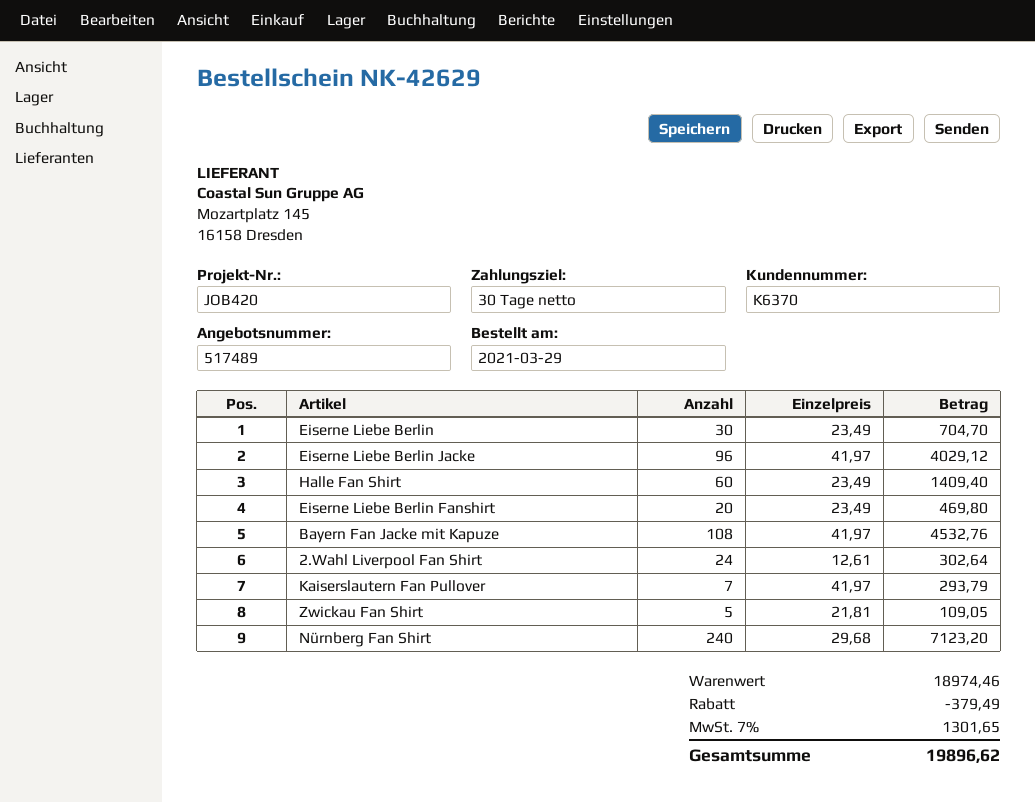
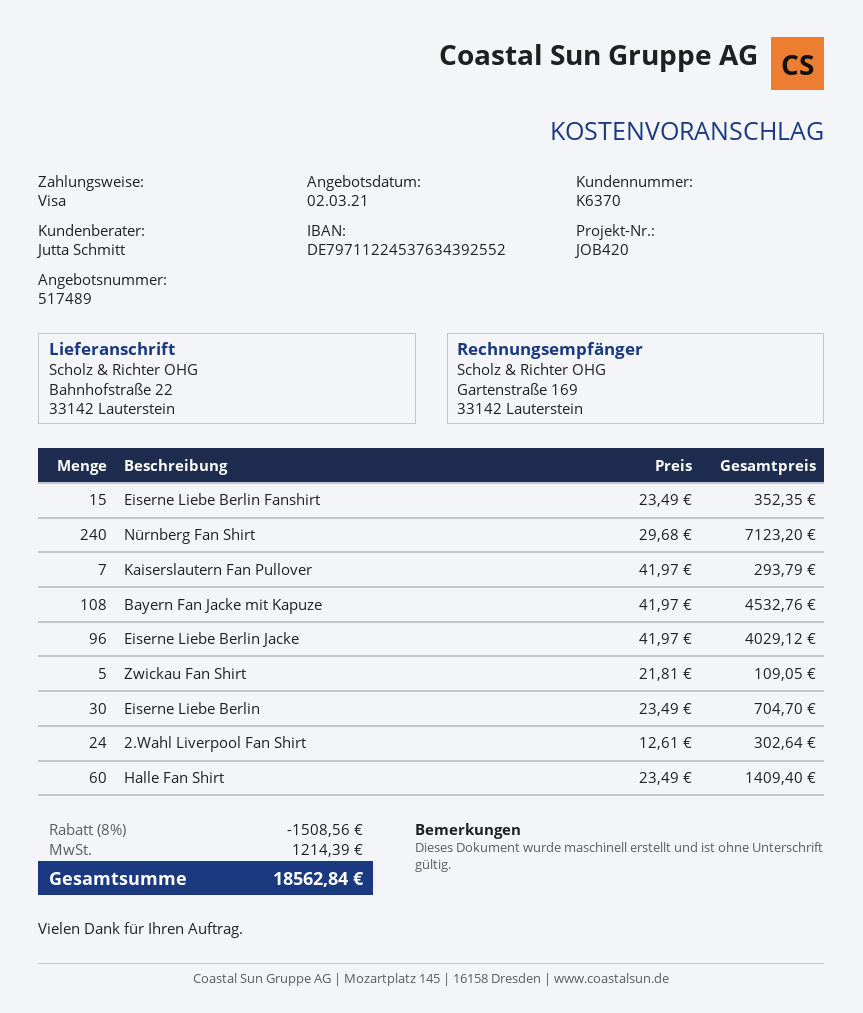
Eiserne Liebe Berlin Fanshirt: 20 x 23.49 = 469.80 -> 15 x 23.49 = 352.35
discount: 379.49 -> 1508.56
tax: 1301.65 -> 1214.39
total: 19896.62 -> 18562.84

